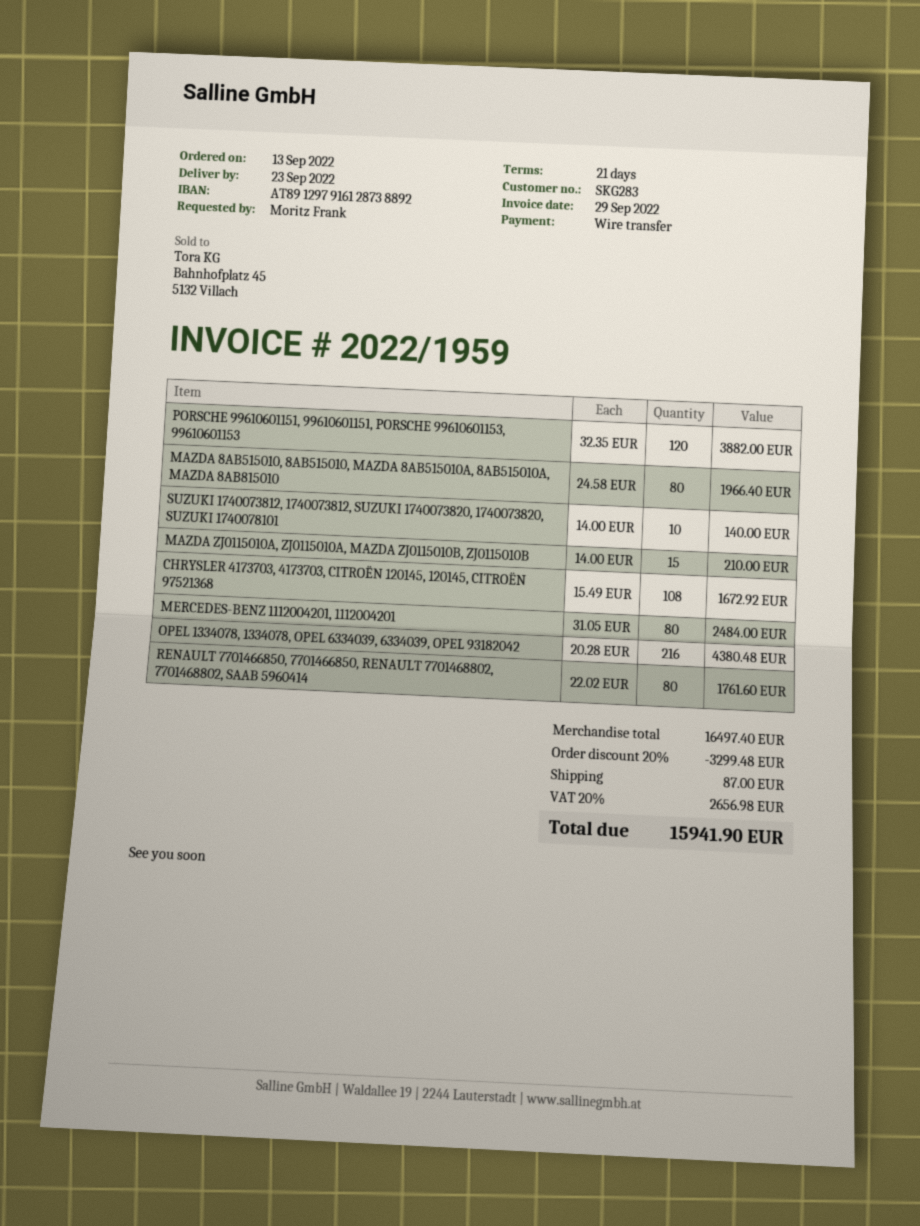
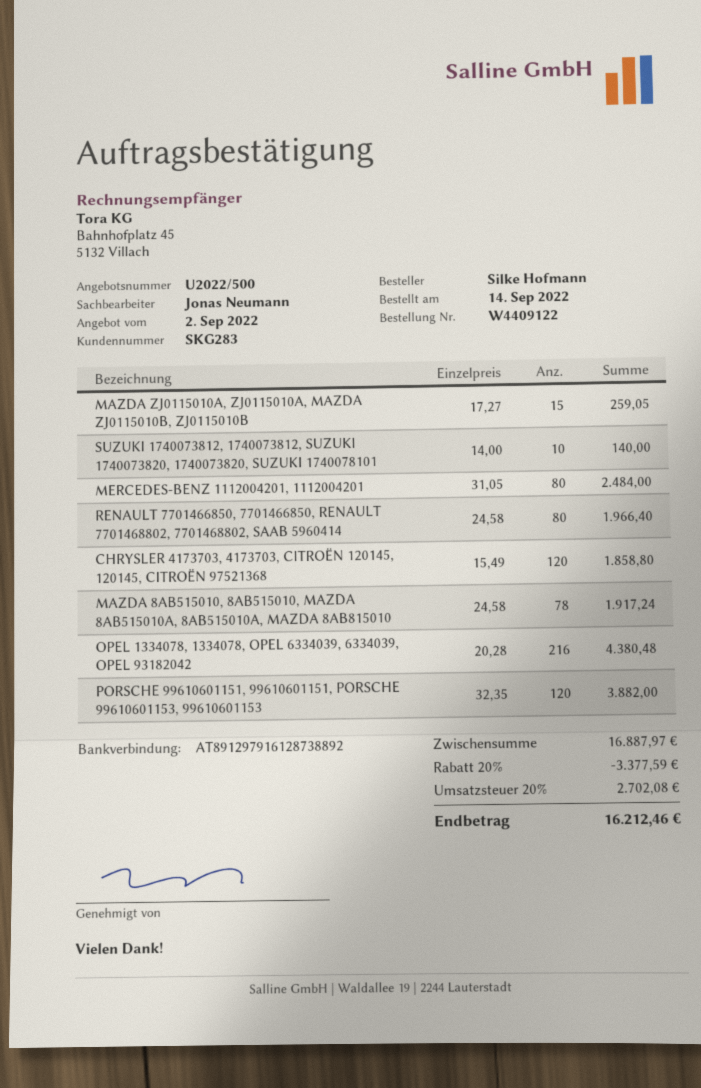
order date: 2022-09-13 -> 2022-09-14
ordered by: Moritz Frank -> Silke Hofmann
MAZDA 8AB515010, 8AB515010, MAZDA 8AB515010A, 8AB515010A, MAZDA 8AB815010: 80 x 24.58 = 1966.40 -> 78 x 24.58 = 1917.24
MAZDA ZJ0115010A, ZJ0115010A, MAZDA ZJ0115010B, ZJ0115010B: 15 x 14.00 = 210.00 -> 15 x 17.27 = 259.05
CHRYSLER 4173703, 4173703, CITROËN 120145, 120145, CITROËN 97521368: 108 x 15.49 = 1672.92 -> 120 x 15.49 = 1858.80
RENAULT 7701466850, 7701466850, RENAULT 7701468802, 7701468802, SAAB 5960414: 80 x 22.02 = 1761.60 -> 80 x 24.58 = 1966.40
subtotal: 16497.40 -> 16887.97
discount: 20% = 3299.48 -> 20% = 3377.59
shipping: 87.00 -> none
tax: 20% = 2656.98 -> 20% = 2702.08
total: 15941.90 -> 16212.46

